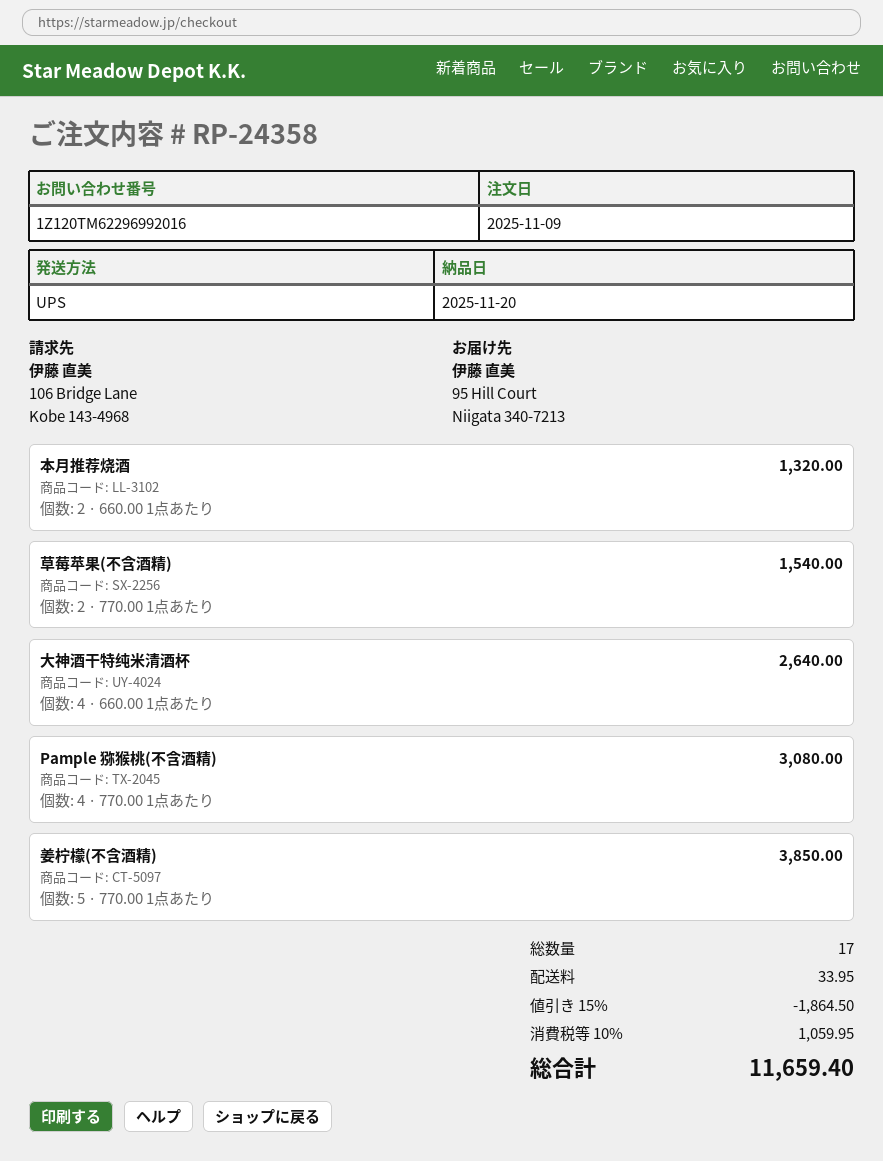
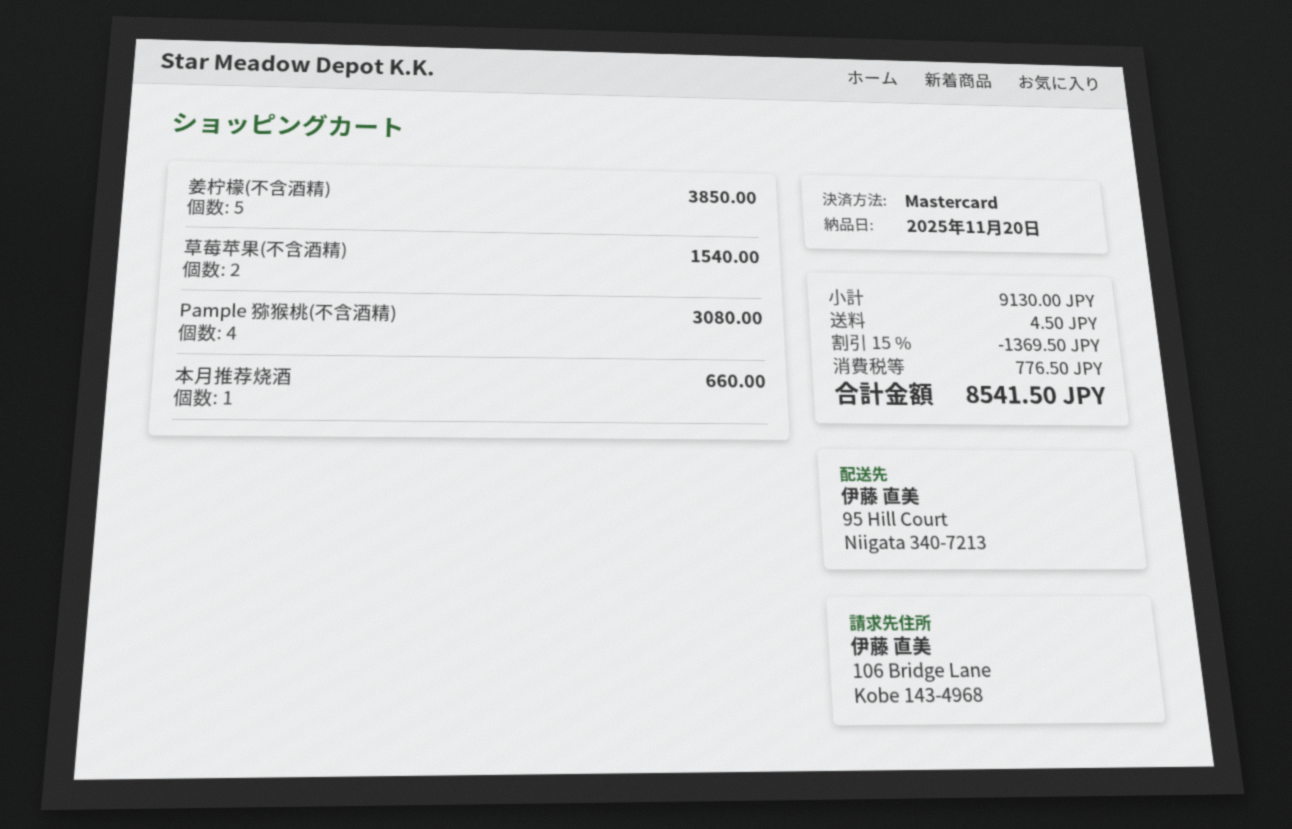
本月推荐烧酒: 2 for 1320.00 -> 1 for 660.00
大神酒干特纯米清酒杯: 4 for 2640.00 -> none
discount: 15% = 1864.50 -> 15% = 1369.50
shipping: 33.95 -> 4.50
tax: 1059.95 -> 776.50
total: 11659.40 -> 8541.50

